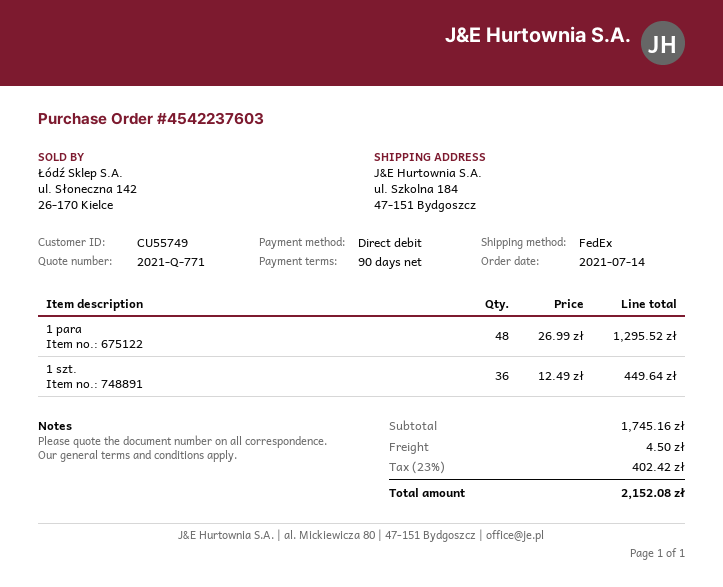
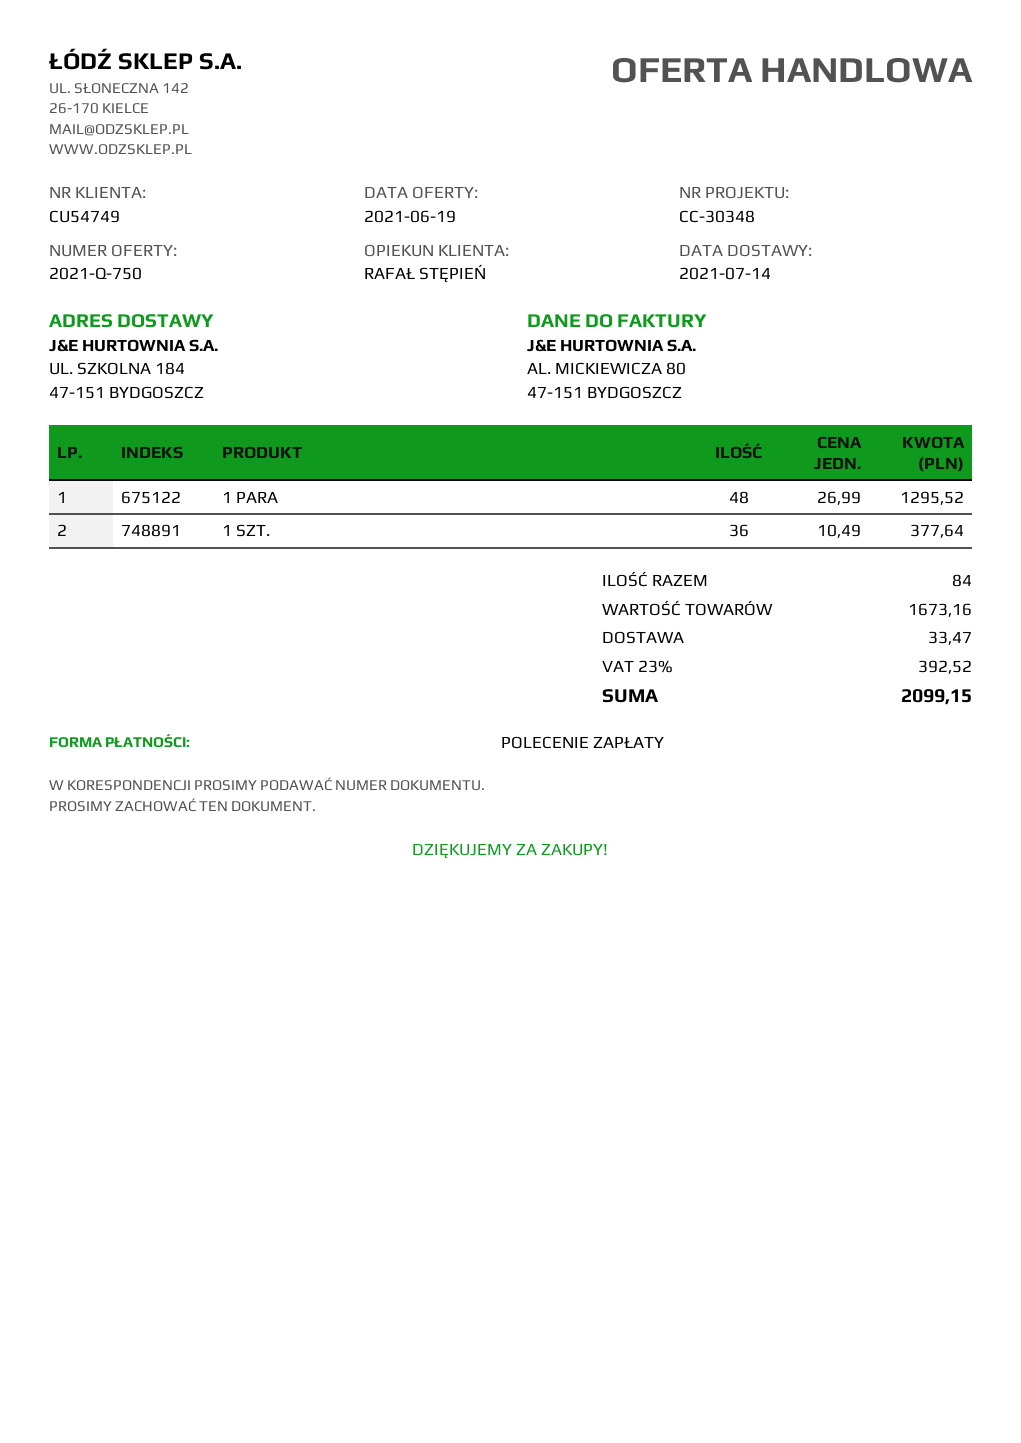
quote number: 2021-Q-771 -> 2021-Q-750
customer number: CU55749 -> CU54749
1 szt.: 36 x 12.49 = 449.64 -> 36 x 10.49 = 377.64
subtotal: 1745.16 -> 1673.16
shipping: 4.50 -> 33.47
tax: 23% = 402.42 -> 23% = 392.52
total: 2152.08 -> 2099.15

